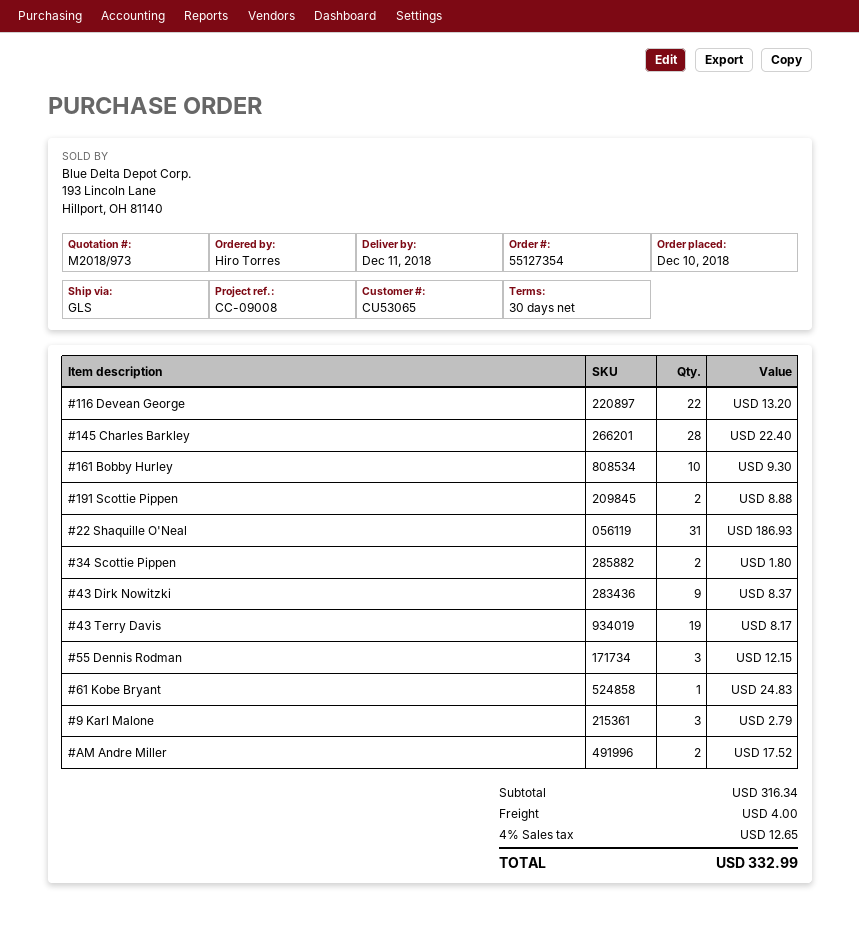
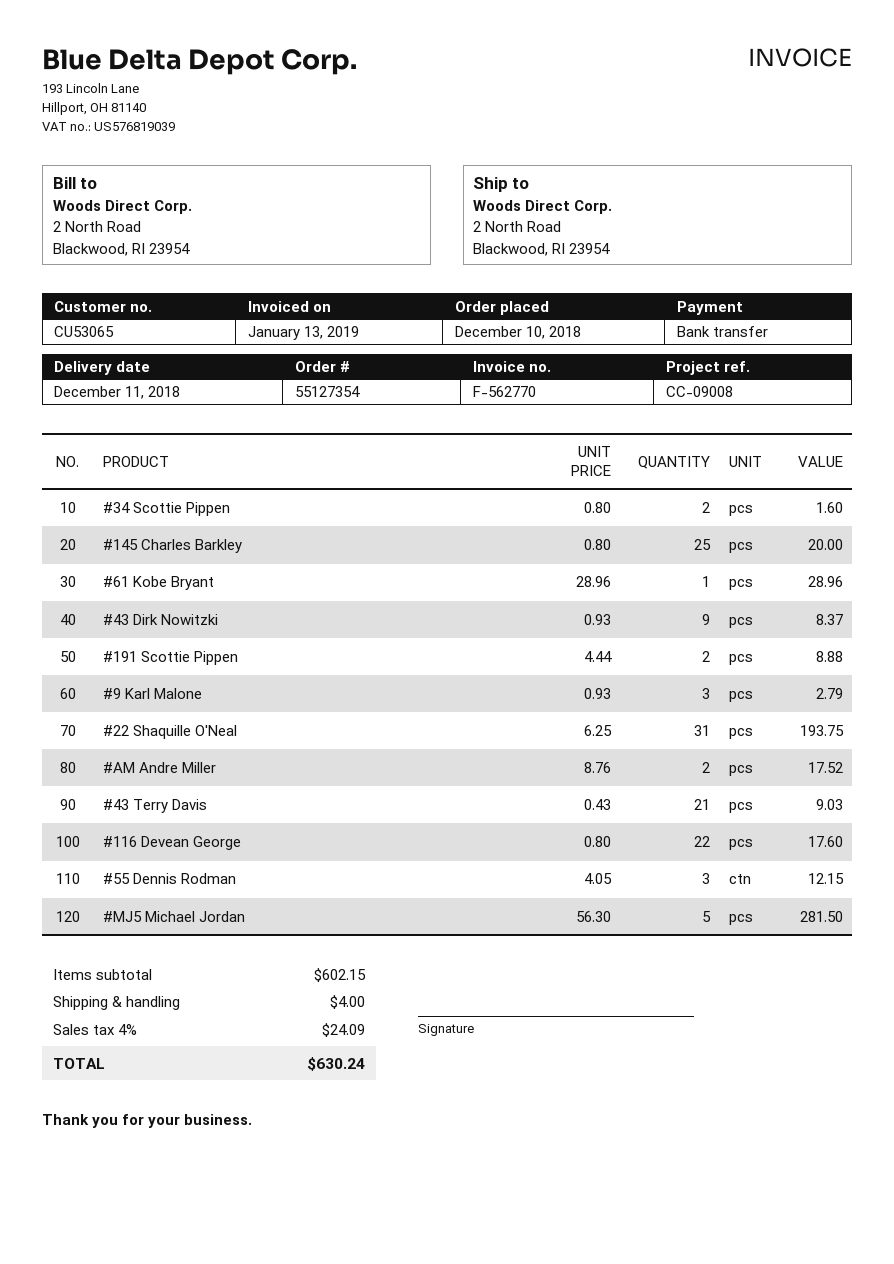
#116 Devean George: 22 for 13.20 -> 22 for 17.60
#145 Charles Barkley: 28 for 22.40 -> 25 for 20.00
#161 Bobby Hurley: 10 for 9.30 -> none
#22 Shaquille O'Neal: 31 for 186.93 -> 31 for 193.75
#34 Scottie Pippen: 2 for 1.80 -> 2 for 1.60
#43 Terry Davis: 19 for 8.17 -> 21 for 9.03
#61 Kobe Bryant: 1 for 24.83 -> 1 for 28.96
#MJ5 Michael Jordan: none -> 5 for 281.50
subtotal: 316.34 -> 602.15
tax: 4% = 12.65 -> 4% = 24.09
total: 332.99 -> 630.24

